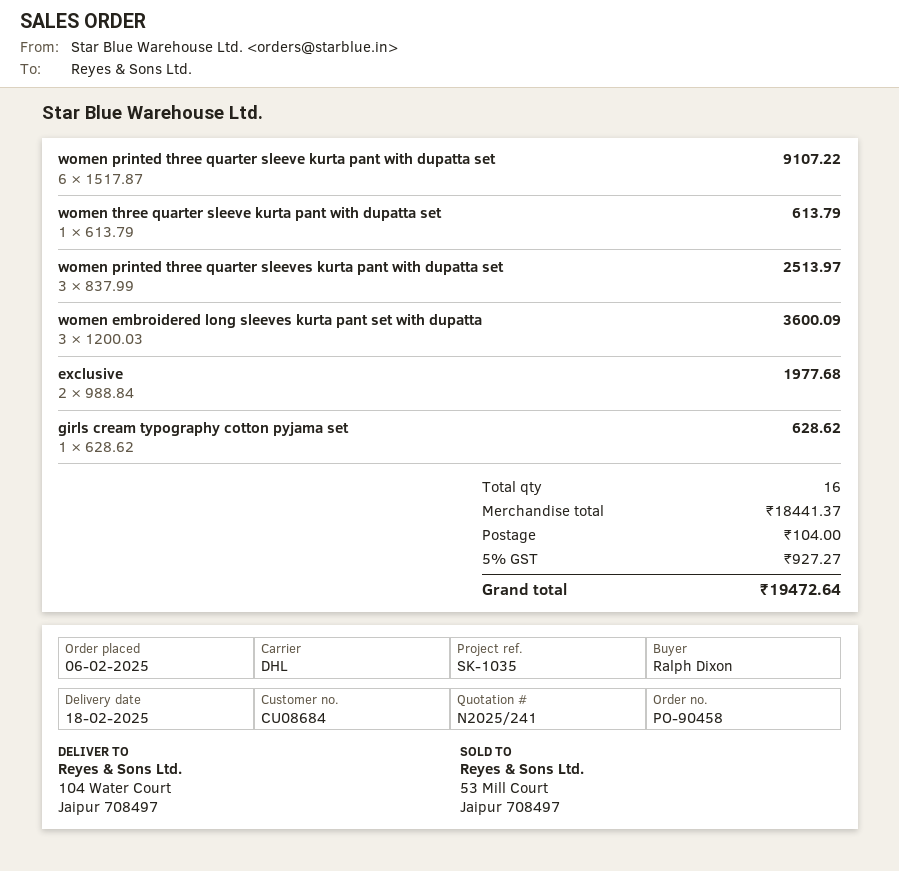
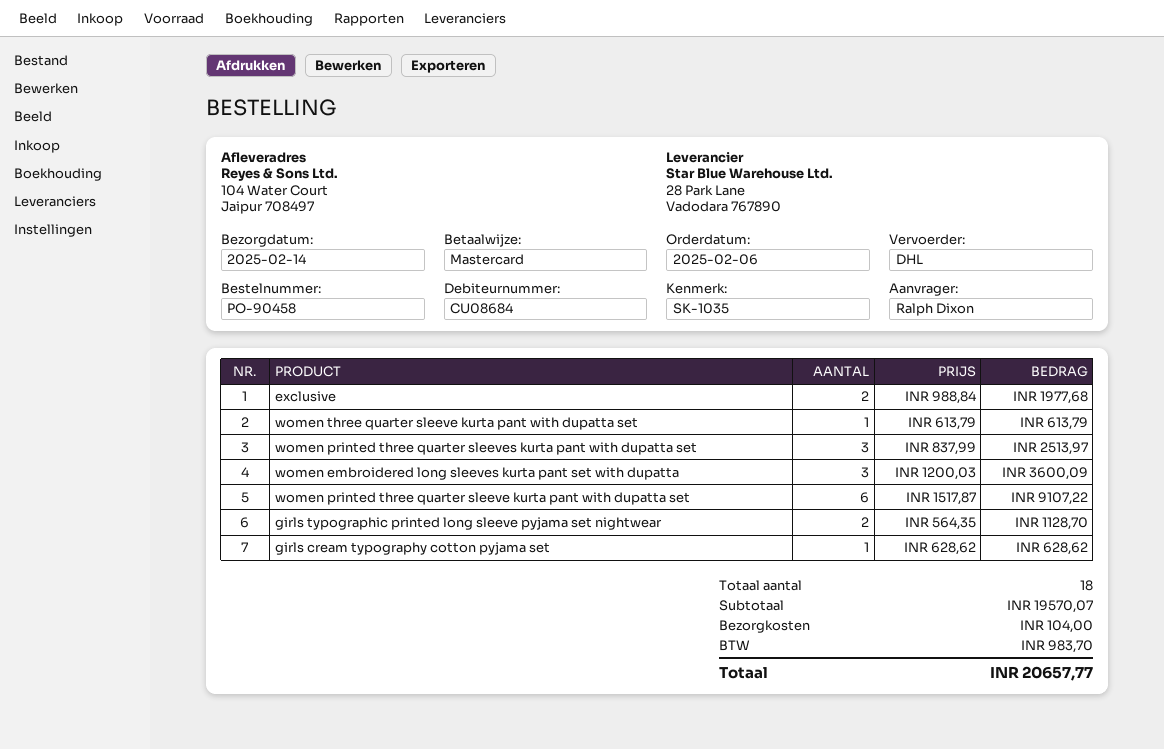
delivery date: 2025-02-18 -> 2025-02-14
girls typographic printed long sleeve pyjama set nightwear: none -> 2 x 564.35 = 1128.70
total quantity: 16 -> 18
subtotal: 18441.37 -> 19570.07
tax: 927.27 -> 983.70
total: 19472.64 -> 20657.77

